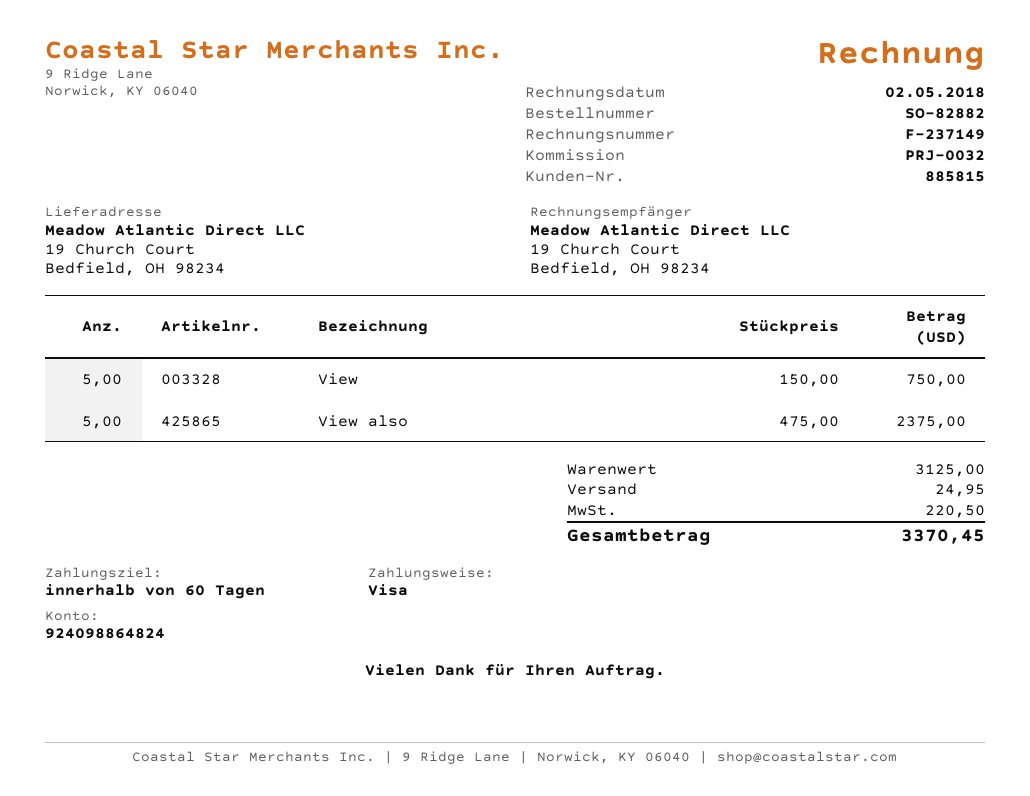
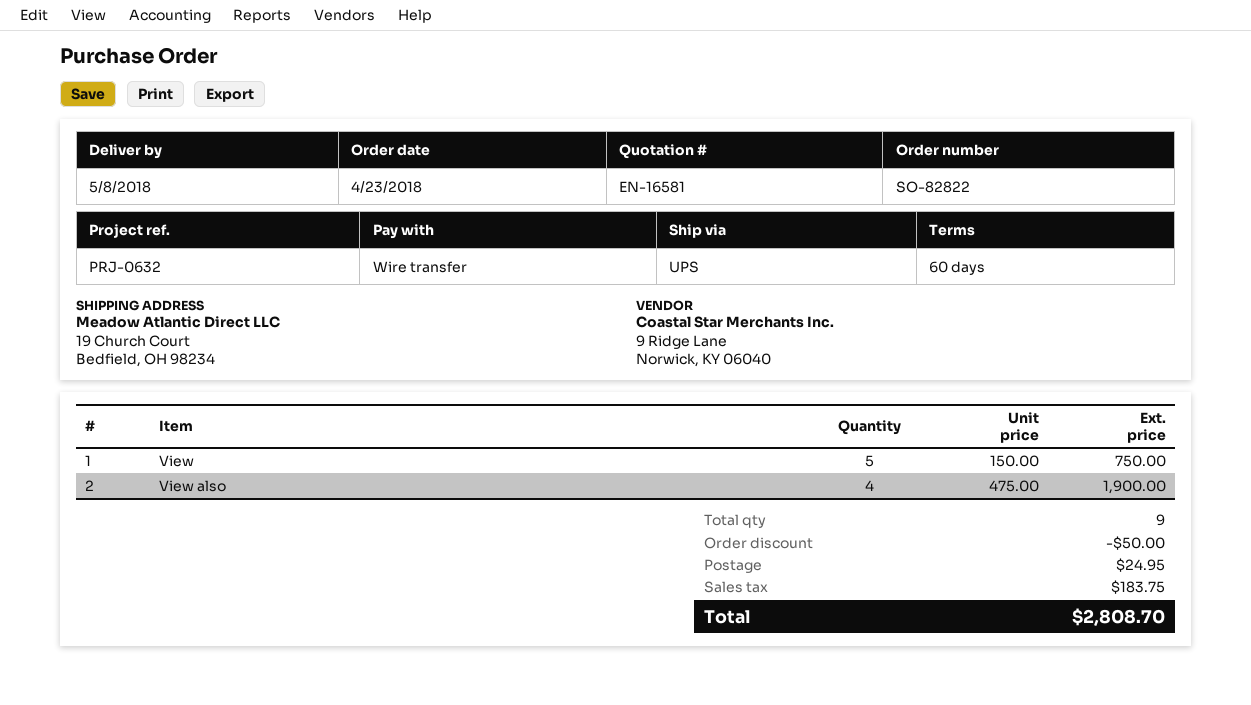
order number: SO-82882 -> SO-82822
reference: PRJ-0032 -> PRJ-0632
payment method: Visa -> bank transfer
View also: 5 x 475.00 = 2375.00 -> 4 x 475.00 = 1900.00
discount: none -> 50.00
tax: 220.50 -> 183.75
total: 3370.45 -> 2808.70

